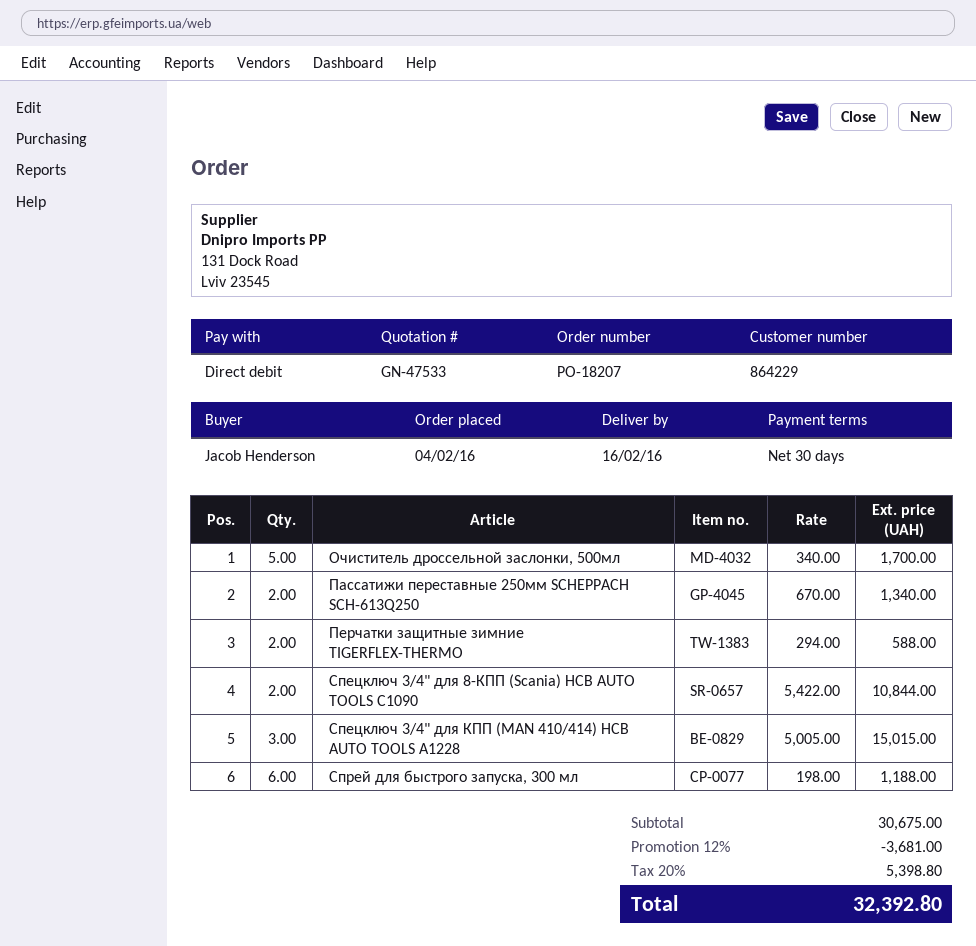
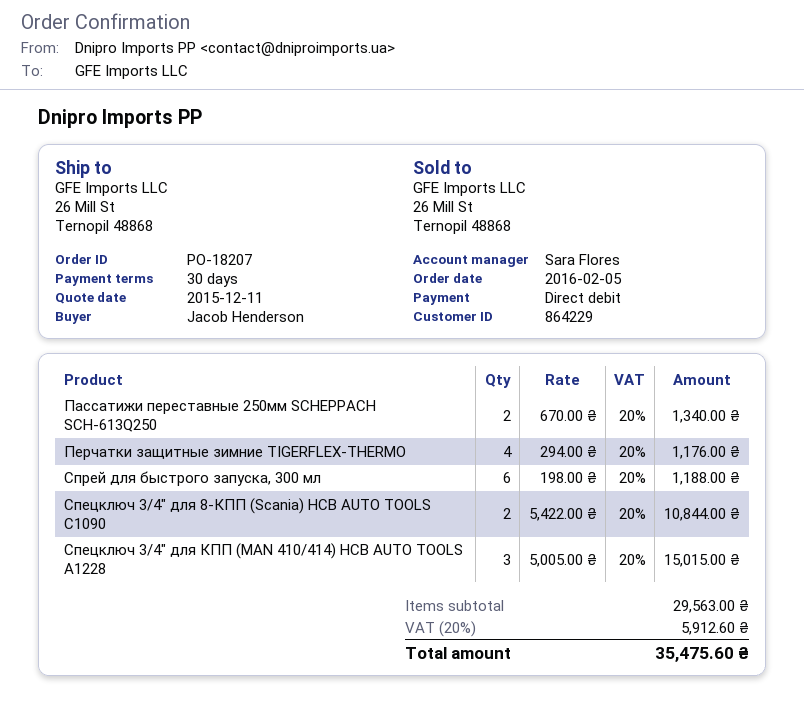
order date: 2016-02-04 -> 2016-02-05
Очиститель дроссельной заслонки, 500мл: 5 x 340.00 = 1700.00 -> none
Перчатки защитные зимние TIGERFLEX-THERMO: 2 x 294.00 = 588.00 -> 4 x 294.00 = 1176.00
subtotal: 30675.00 -> 29563.00
discount: 12% = 3681.00 -> none
tax: 20% = 5398.80 -> 20% = 5912.60
total: 32392.80 -> 35475.60

